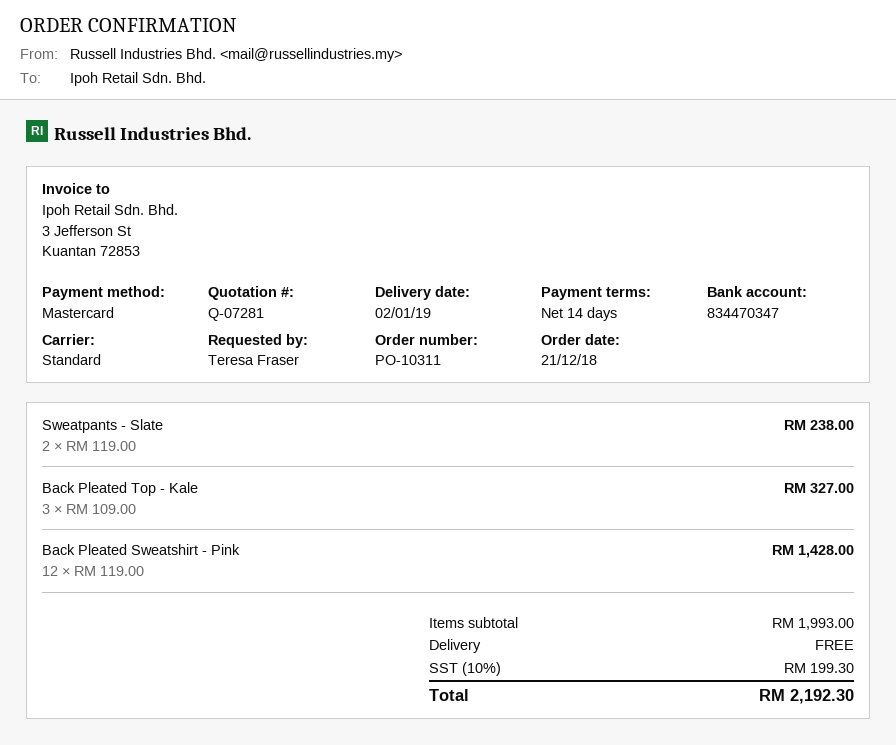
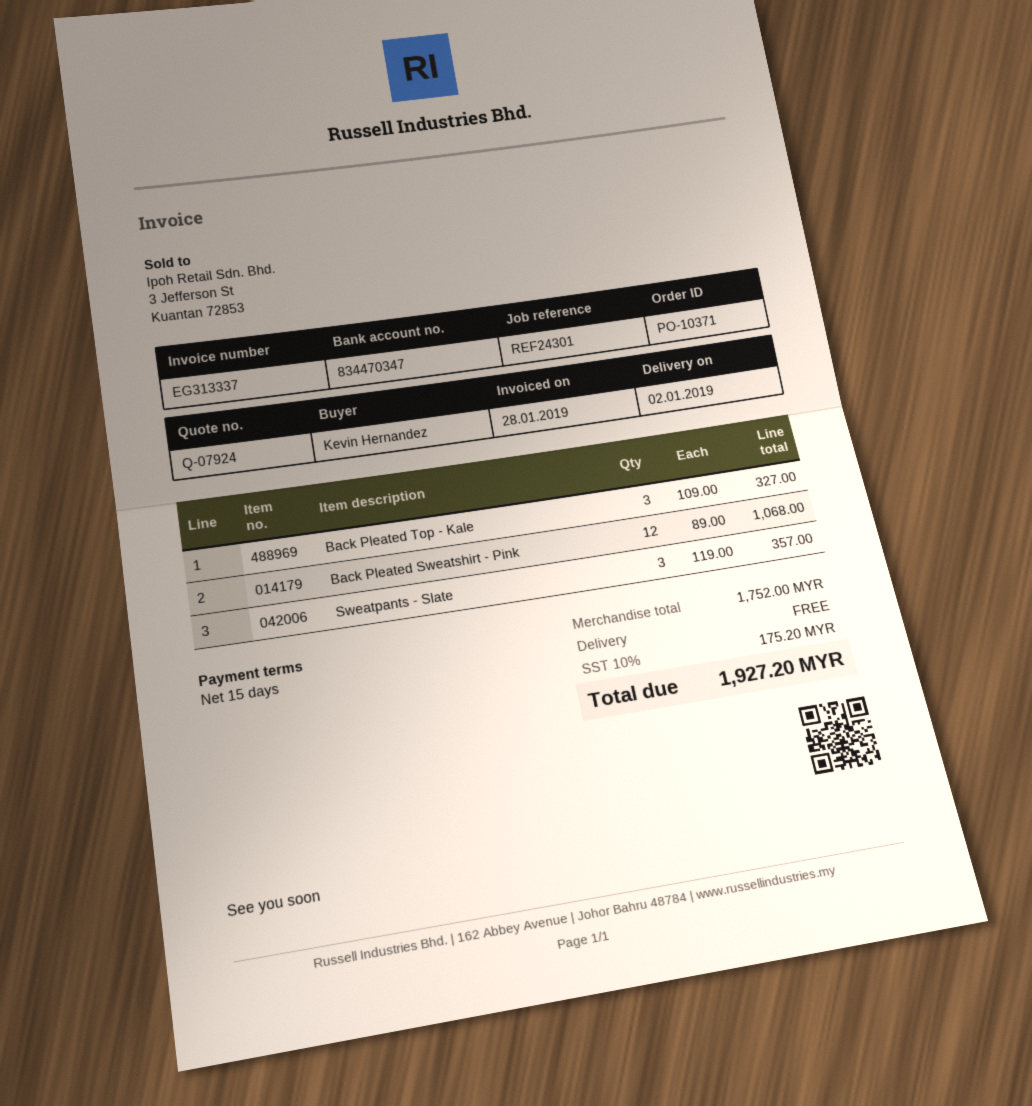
quote number: Q-07281 -> Q-07924
order number: PO-10311 -> PO-10371
payment terms: 14 days -> 15 days
ordered by: Teresa Fraser -> Kevin Hernandez
Sweatpants - Slate: 2 x 119.00 = 238.00 -> 3 x 119.00 = 357.00
Back Pleated Sweatshirt - Pink: 12 x 119.00 = 1428.00 -> 12 x 89.00 = 1068.00
subtotal: 1993.00 -> 1752.00
tax: 10% = 199.30 -> 10% = 175.20
total: 2192.30 -> 1927.20

